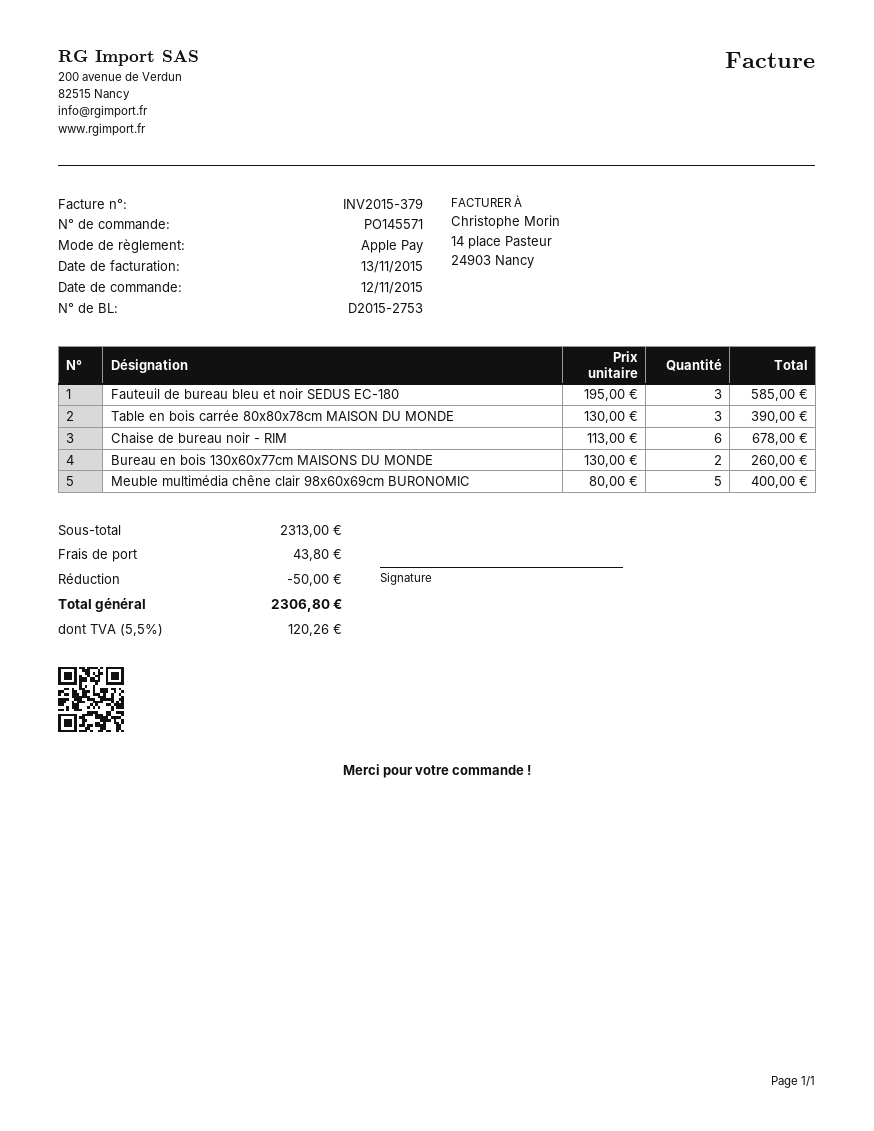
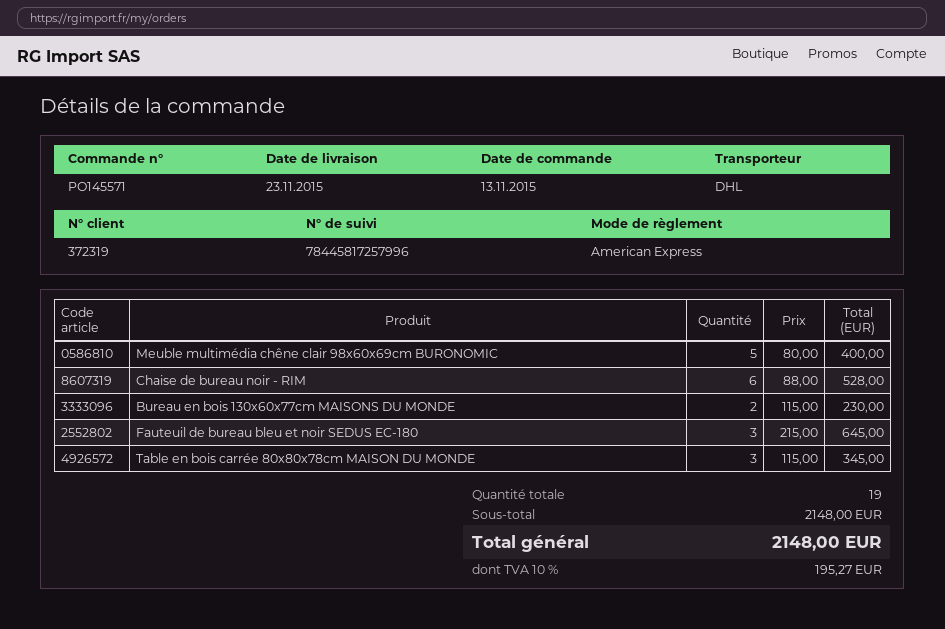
order date: 2015-11-12 -> 2015-11-13
payment method: Apple Pay -> American Express
Fauteuil de bureau bleu et noir SEDUS EC-180: 3 x 195.00 = 585.00 -> 3 x 215.00 = 645.00
Table en bois carrée 80x80x78cm MAISON DU MONDE: 3 x 130.00 = 390.00 -> 3 x 115.00 = 345.00
Chaise de bureau noir - RIM: 6 x 113.00 = 678.00 -> 6 x 88.00 = 528.00
Bureau en bois 130x60x77cm MAISONS DU MONDE: 2 x 130.00 = 260.00 -> 2 x 115.00 = 230.00
subtotal: 2313.00 -> 2148.00
discount: 50.00 -> none
shipping: 43.80 -> none
tax: 5.5% = 120.26 -> 10% = 195.27
total: 2306.80 -> 2148.00

